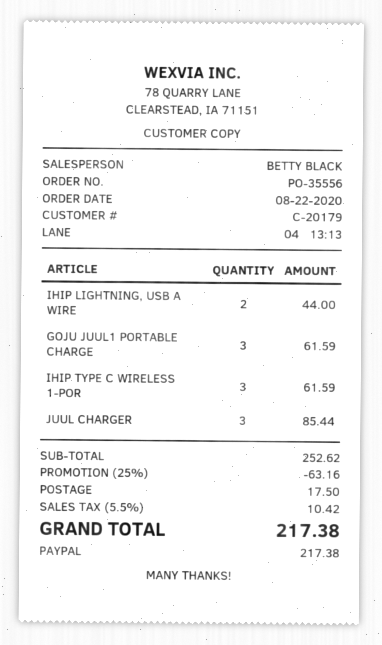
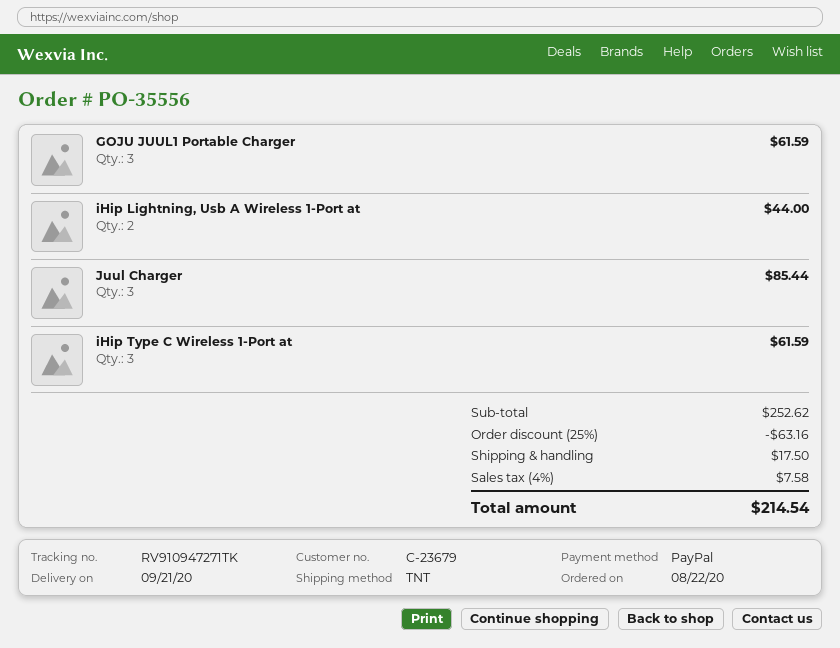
customer number: C-20179 -> C-23679
tax: 5.5% = 10.42 -> 4% = 7.58
total: 217.38 -> 214.54

